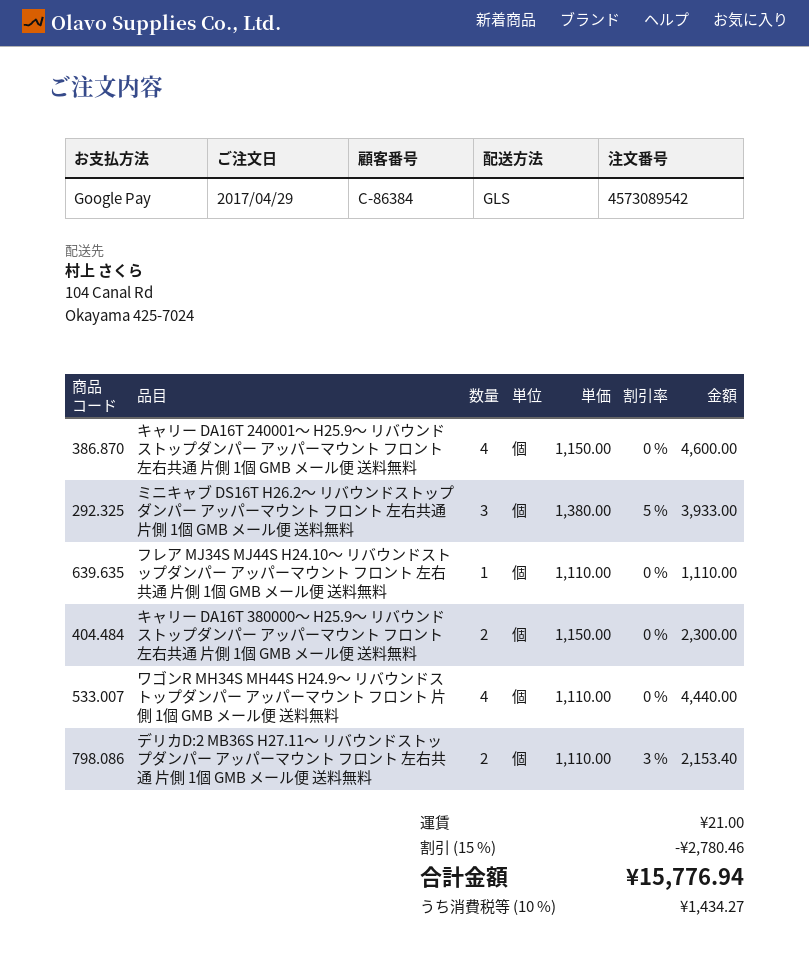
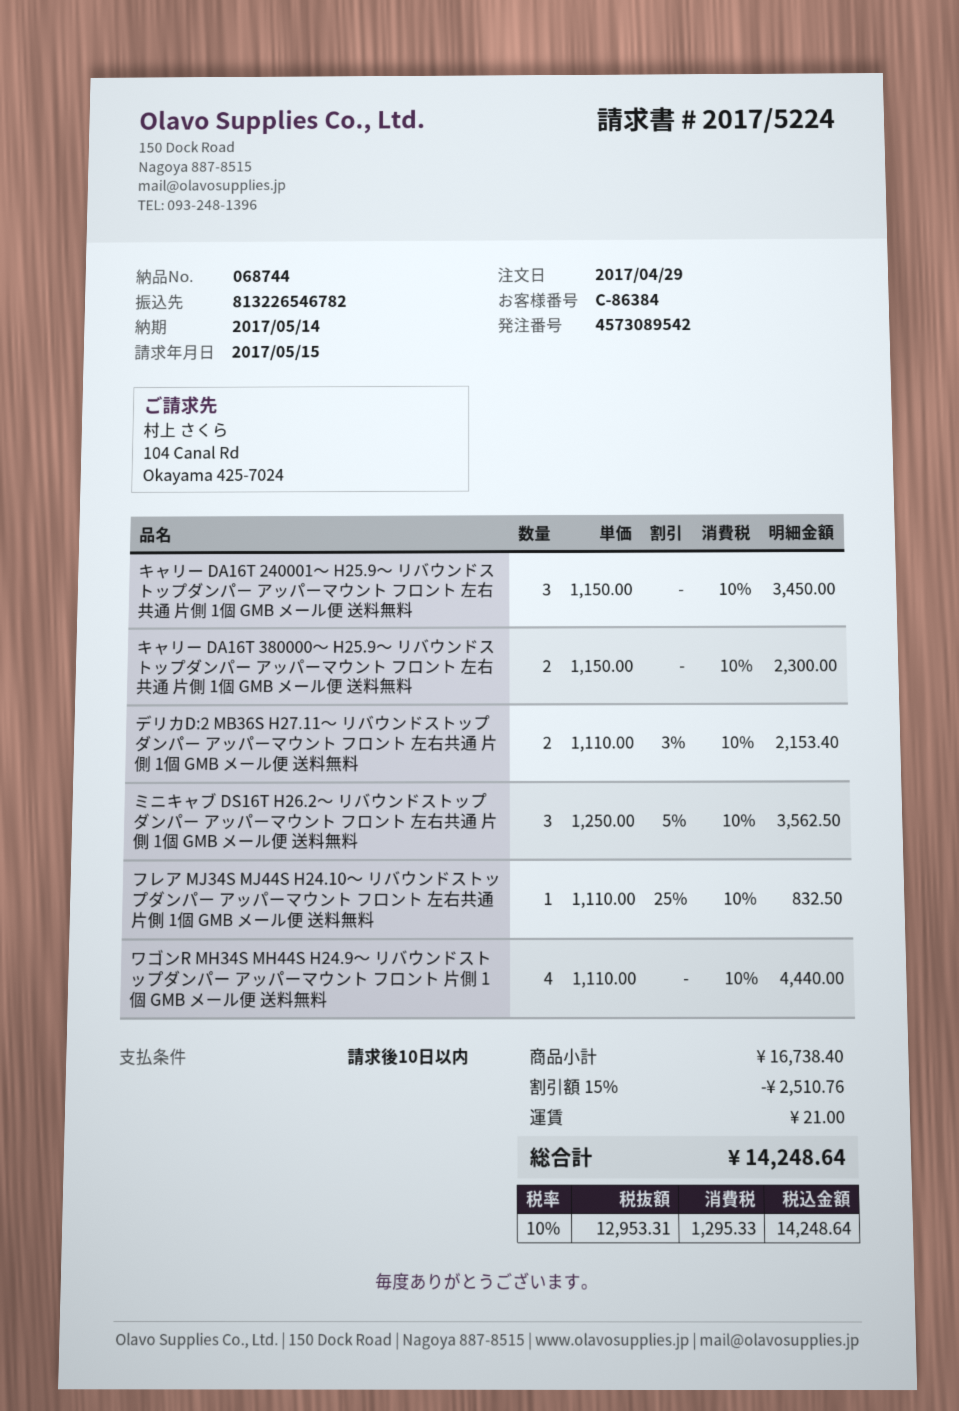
キャリー DA16T 240001〜 H25.9〜 リバウンドストップダンパー アッパーマウント フロント 左右共通 片側 1個 GMB メール便 送料無料: 4 x 1150.00 = 4600.00 -> 3 x 1150.00 = 3450.00
ミニキャブ DS16T H26.2〜 リバウンドストップダンパー アッパーマウント フロント 左右共通 片側 1個 GMB メール便 送料無料: 3 x 1380.00 - 5% = 3933.00 -> 3 x 1250.00 - 5% = 3562.50
フレア MJ34S MJ44S H24.10〜 リバウンドストップダンパー アッパーマウント フロント 左右共通 片側 1個 GMB メール便 送料無料: 1 x 1110.00 = 1110.00 -> 1 x 1110.00 - 25% = 832.50
discount: 15% = 2780.46 -> 15% = 2510.76
tax: 10% = 1434.27 -> 10% = 1295.33
total: 15776.94 -> 14248.64

